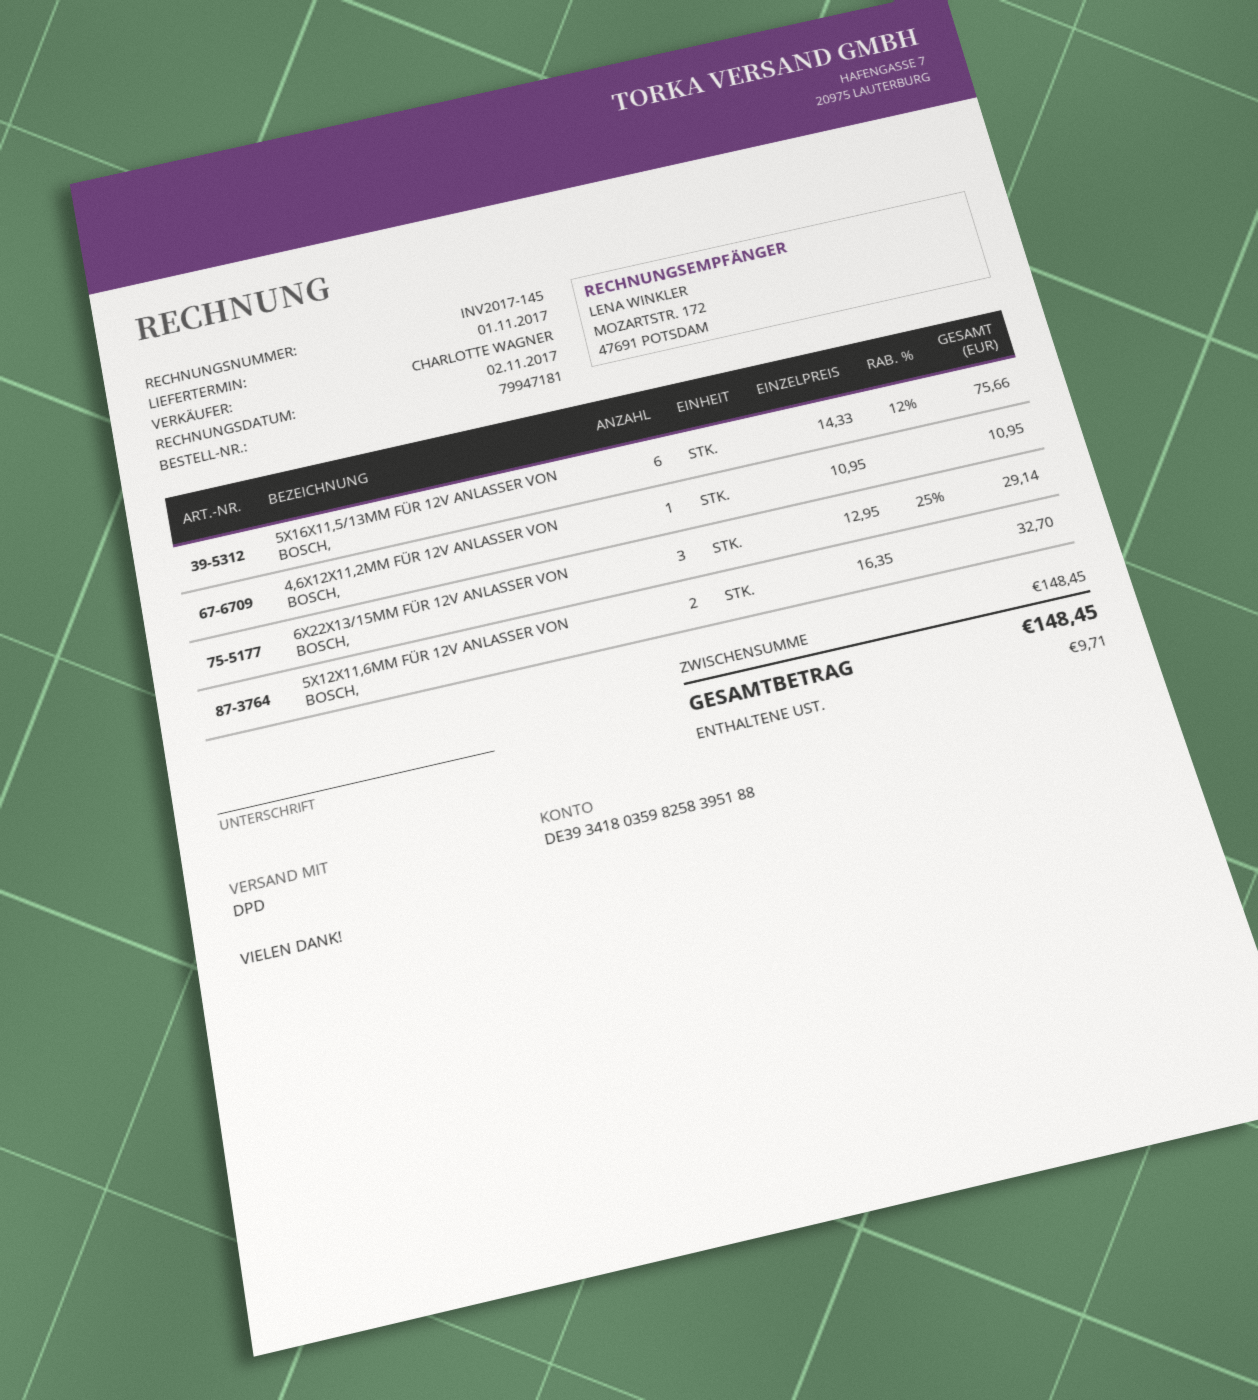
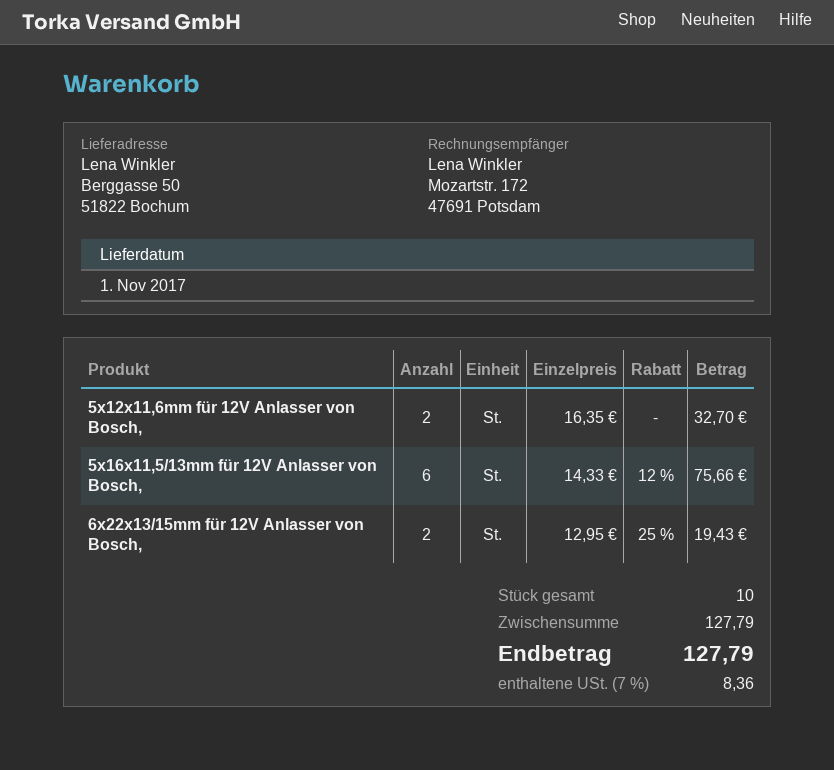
4,6X12X11,2MM FÜR 12V ANLASSER VON BOSCH,: 1 x 10.95 = 10.95 -> none
6X22X13/15MM FÜR 12V ANLASSER VON BOSCH,: 3 x 12.95 - 25% = 29.14 -> 2 x 12.95 - 25% = 19.43
subtotal: 148.45 -> 127.79
tax: 9.71 -> 8.36
total: 148.45 -> 127.79

